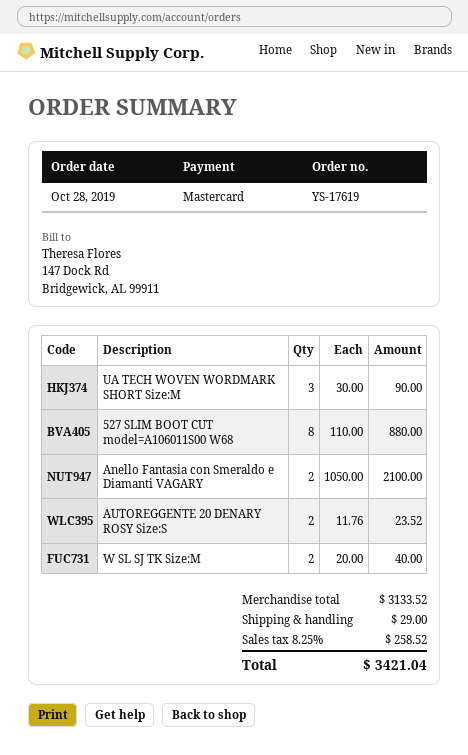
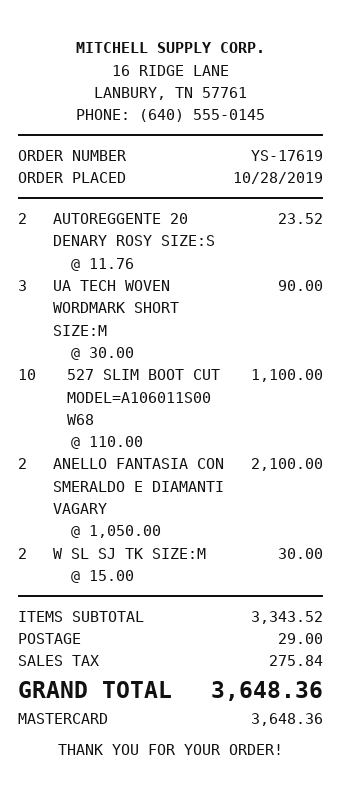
527 SLIM BOOT CUT model=A106011S00 W68: 8 x 110.00 = 880.00 -> 10 x 110.00 = 1100.00
W SL SJ TK Size:M: 2 x 20.00 = 40.00 -> 2 x 15.00 = 30.00
subtotal: 3133.52 -> 3343.52
tax: 258.52 -> 275.84
total: 3421.04 -> 3648.36

